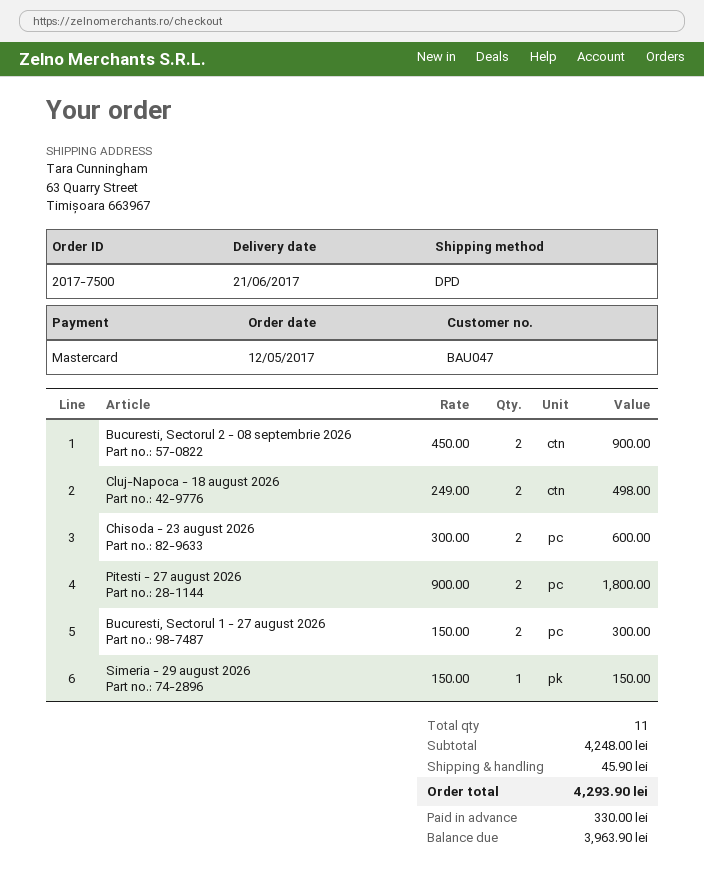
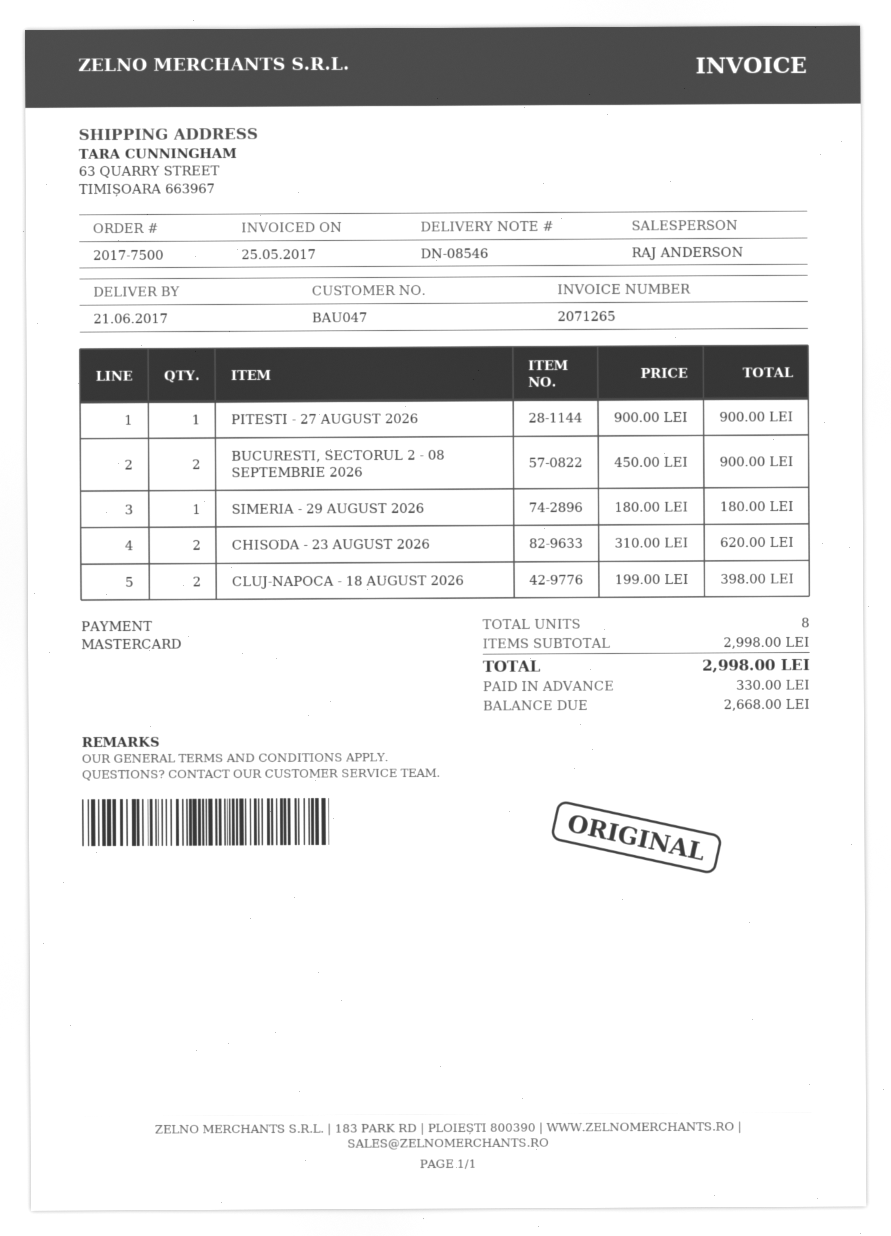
Cluj-Napoca - 18 august 2026: 2 x 249.00 = 498.00 -> 2 x 199.00 = 398.00
Chisoda - 23 august 2026: 2 x 300.00 = 600.00 -> 2 x 310.00 = 620.00
Pitesti - 27 august 2026: 2 x 900.00 = 1800.00 -> 1 x 900.00 = 900.00
Bucuresti, Sectorul 1 - 27 august 2026: 2 x 150.00 = 300.00 -> none
Simeria - 29 august 2026: 1 x 150.00 = 150.00 -> 1 x 180.00 = 180.00
total quantity: 11 -> 8
subtotal: 4248.00 -> 2998.00
shipping: 45.90 -> none
total: 4293.90 -> 2998.00
balance: 3963.90 -> 2668.00

